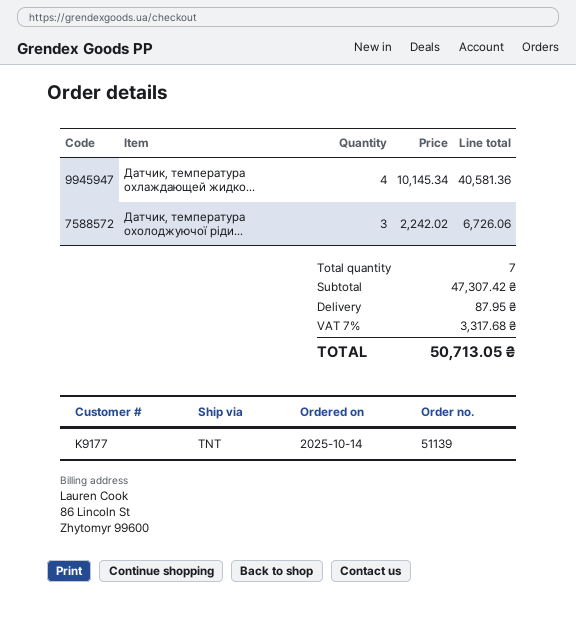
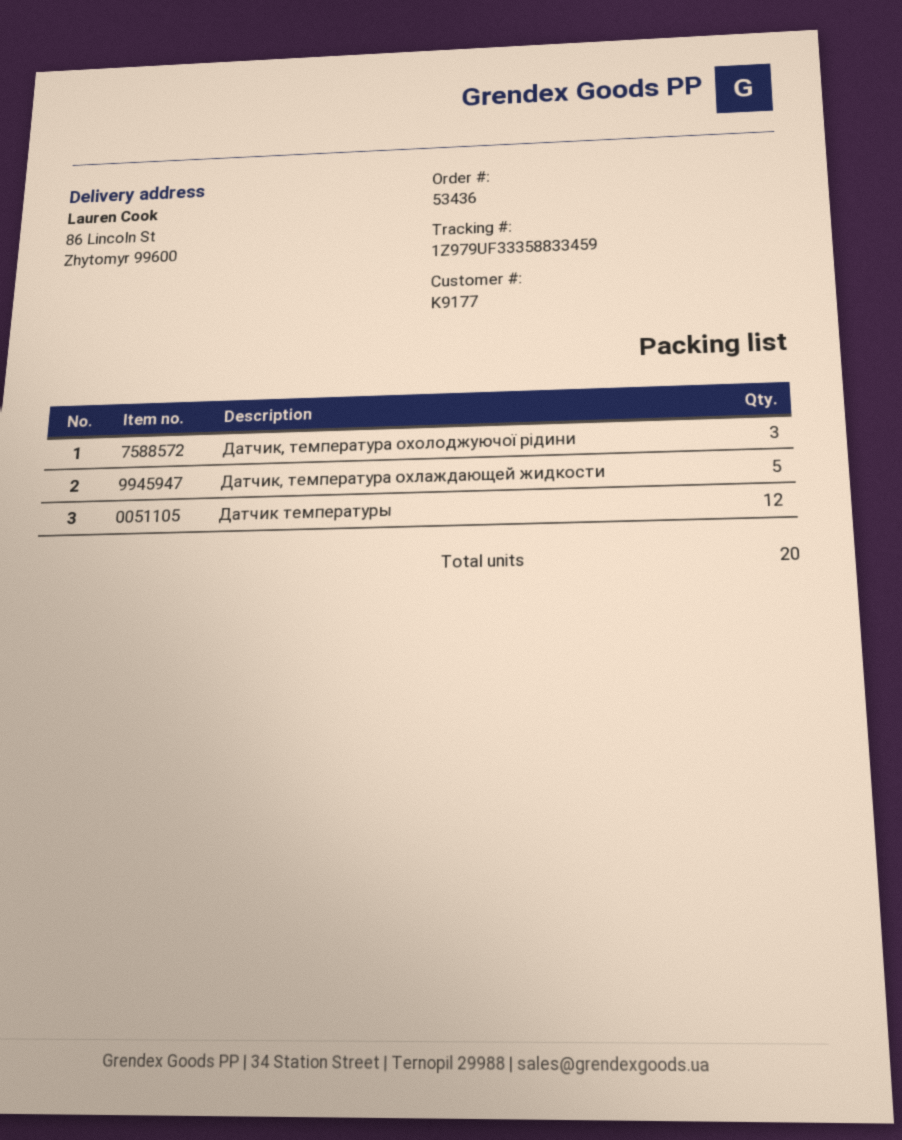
order number: 51139 -> 53436
Датчик, температура охлаждающей жидко...: 4 -> 5
Датчик температуры: none -> 12
total quantity: 7 -> 20

